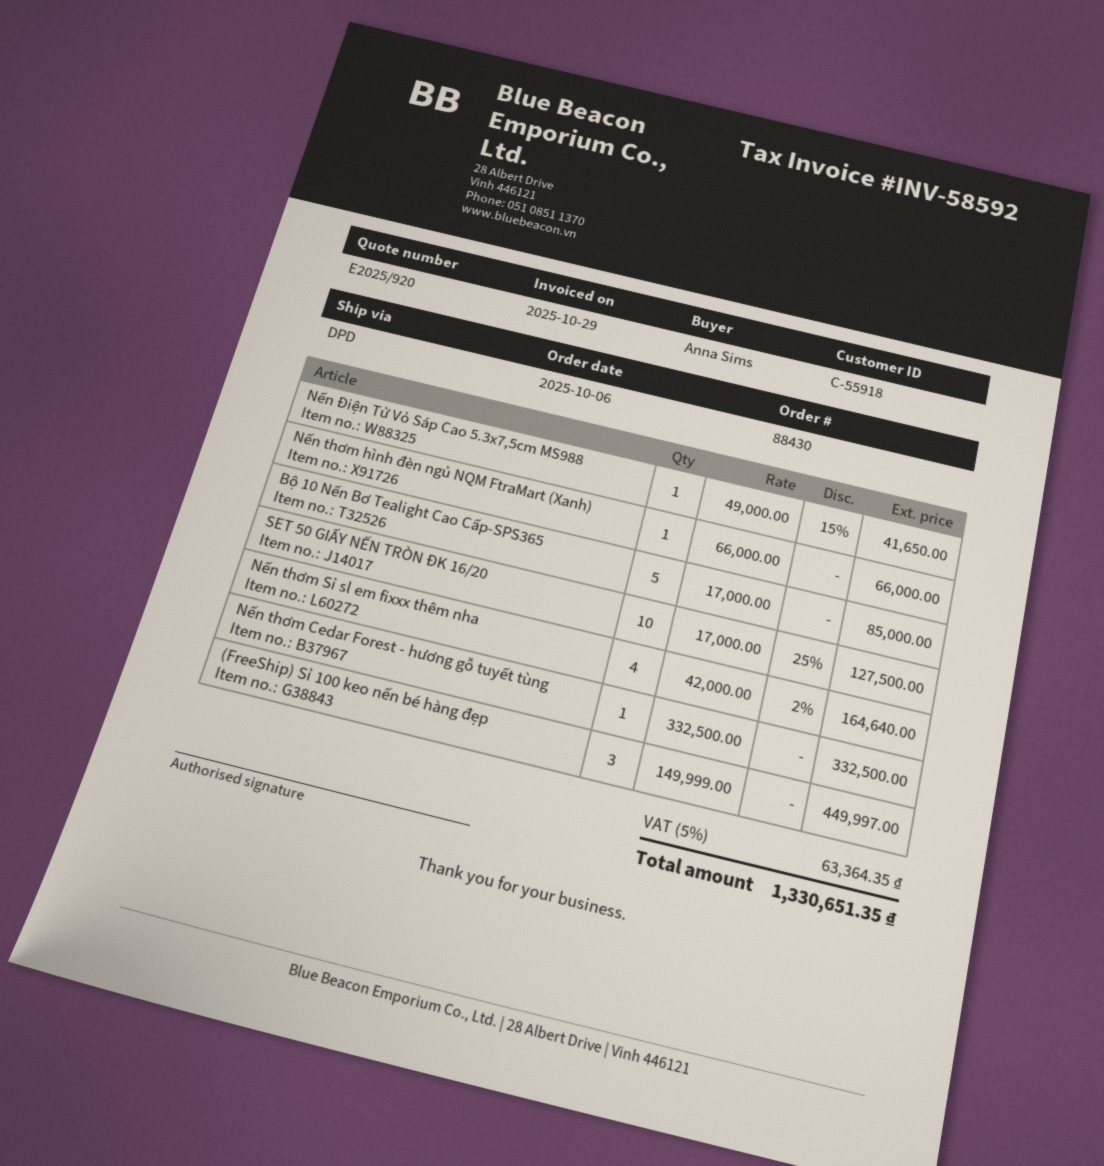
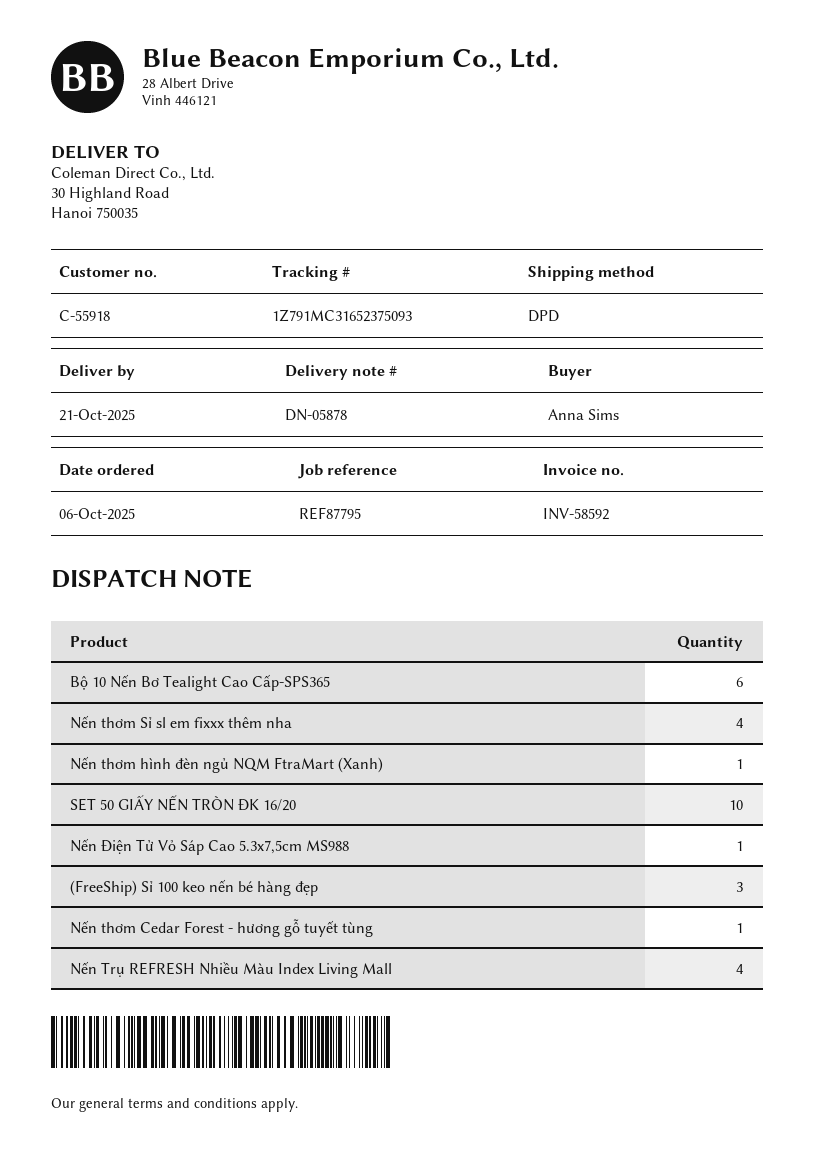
Bộ 10 Nến Bơ Tealight Cao Cấp-SPS365: 5 -> 6
Nến Trụ REFRESH Nhiều Màu Index Living Mall: none -> 4

